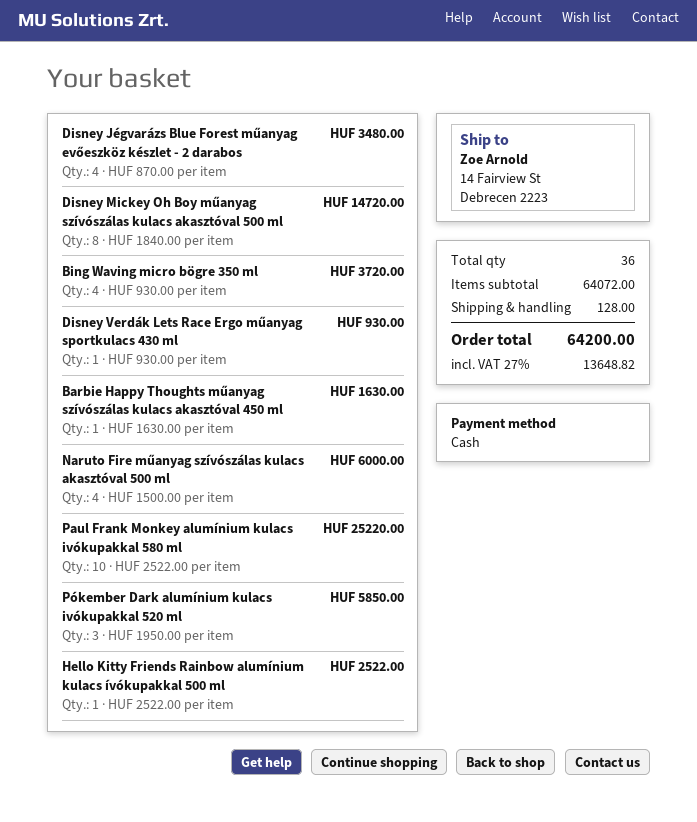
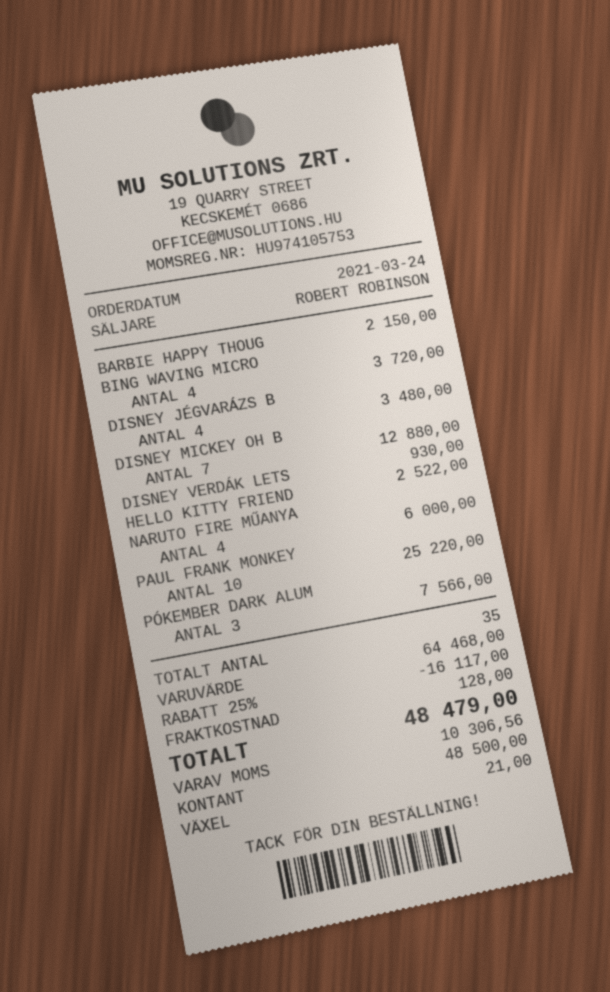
Disney Mickey Oh Boy műanyag szívószálas kulacs akasztóval 500 ml: 8 for 14720.00 -> 7 for 12880.00
Barbie Happy Thoughts műanyag szívószálas kulacs akasztóval 450 ml: 1 for 1630.00 -> 1 for 2150.00
Pókember Dark alumínium kulacs ivókupakkal 520 ml: 3 for 5850.00 -> 3 for 7566.00
total quantity: 36 -> 35
subtotal: 64072.00 -> 64468.00
discount: none -> 25% = 16117.00
tax: 13648.82 -> 10306.56
total: 64200.00 -> 48479.00

